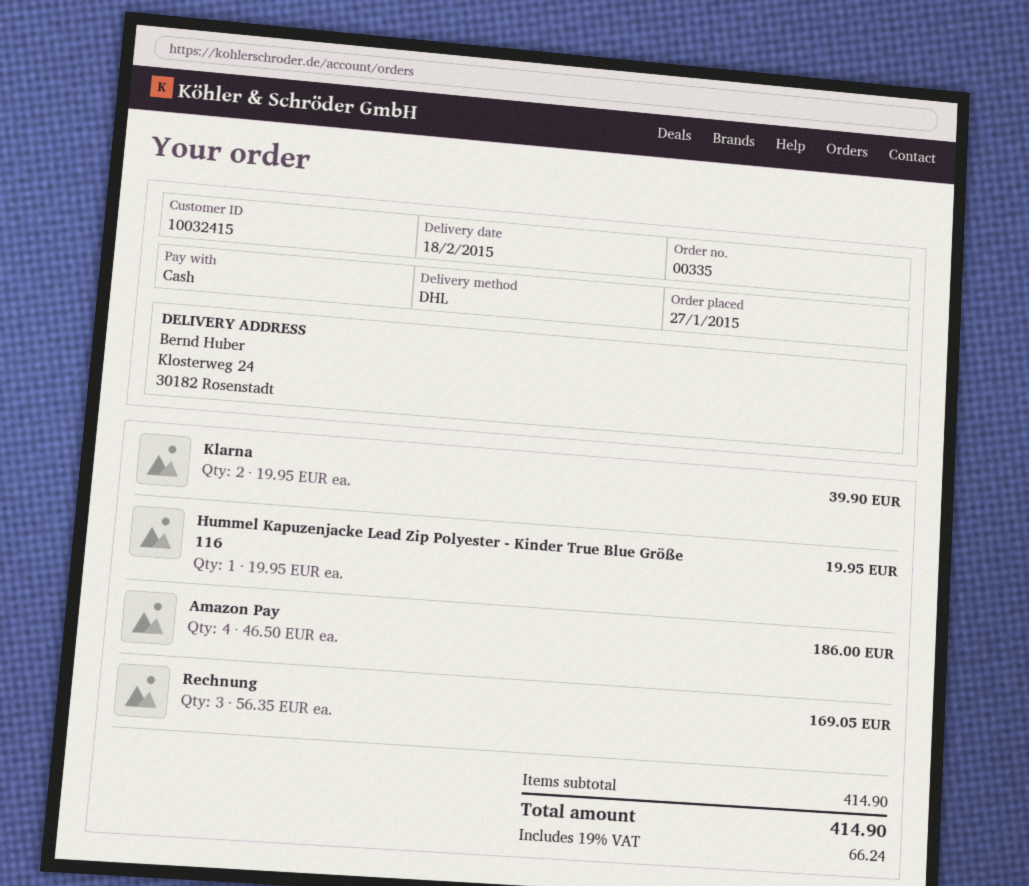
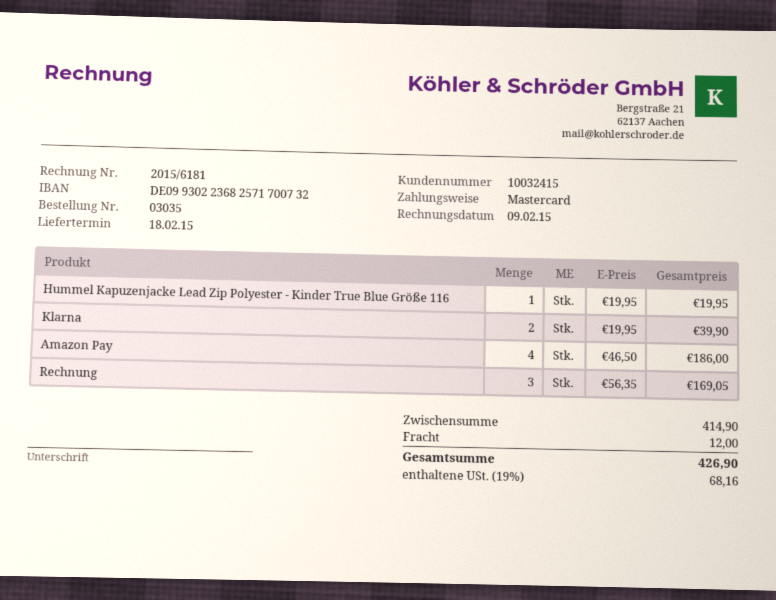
order number: 00335 -> 03035
payment method: cash -> Mastercard
shipping: none -> 12.00
tax: 19% = 66.24 -> 19% = 68.16
total: 414.90 -> 426.90

